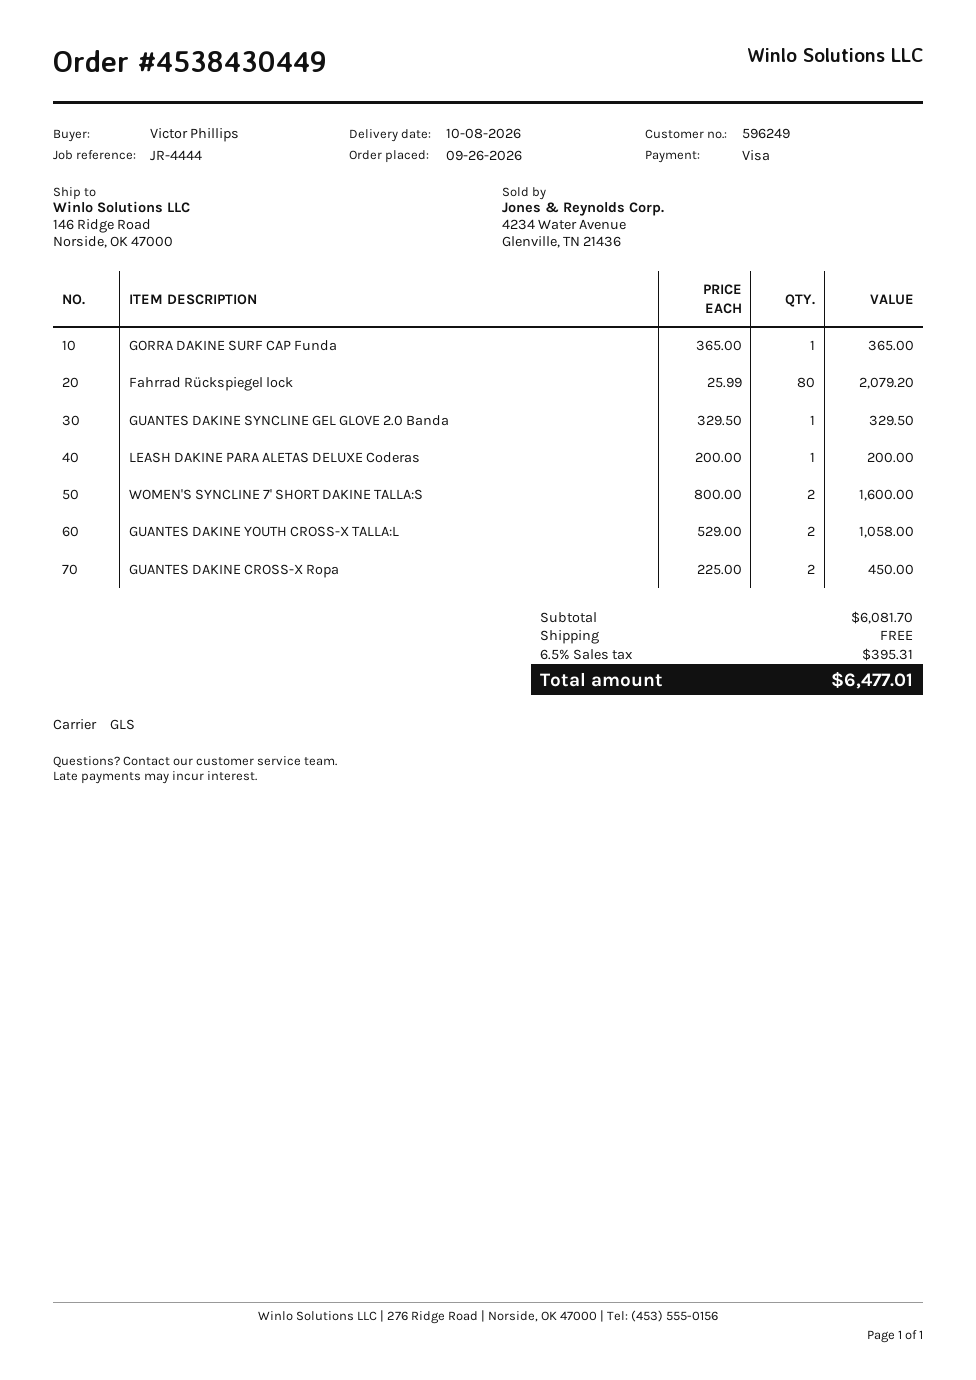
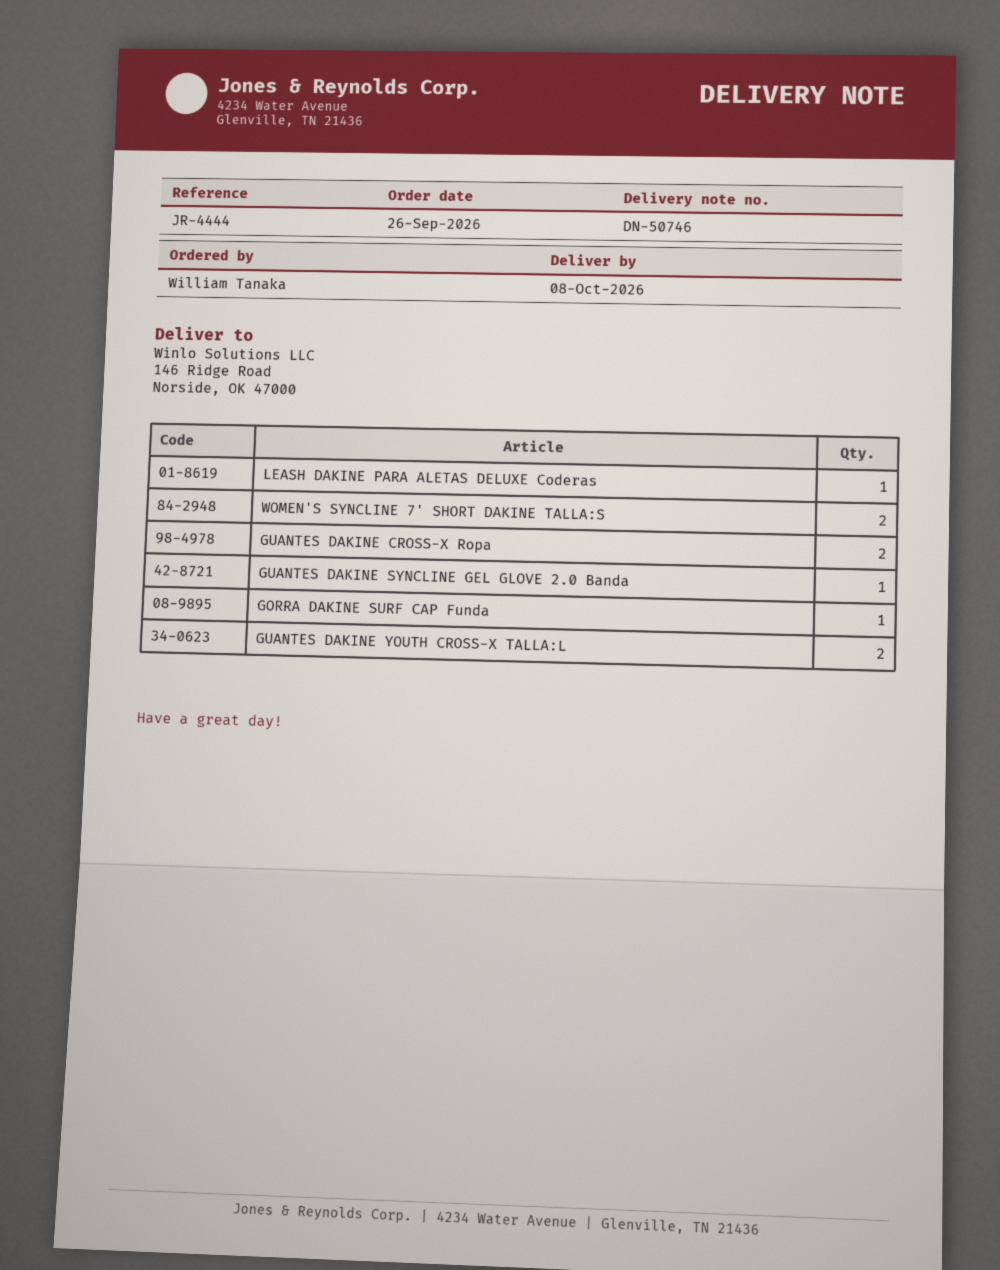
ordered by: Victor Phillips -> William Tanaka
Fahrrad Rückspiegel lock: 80 -> none

